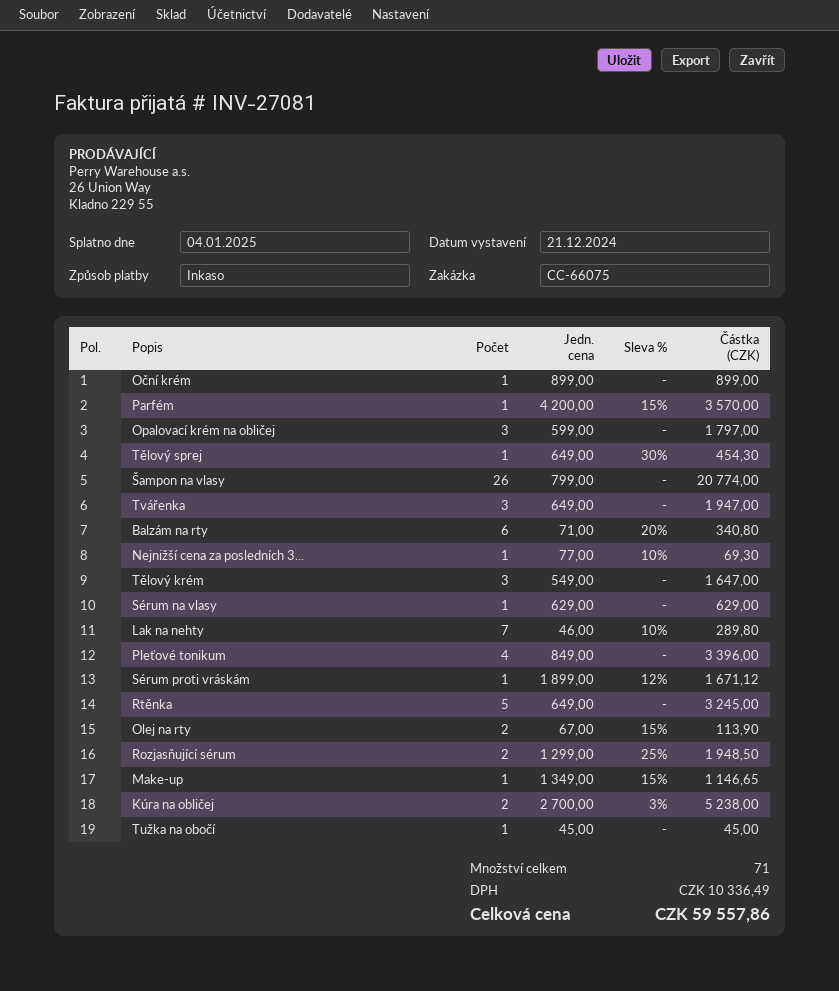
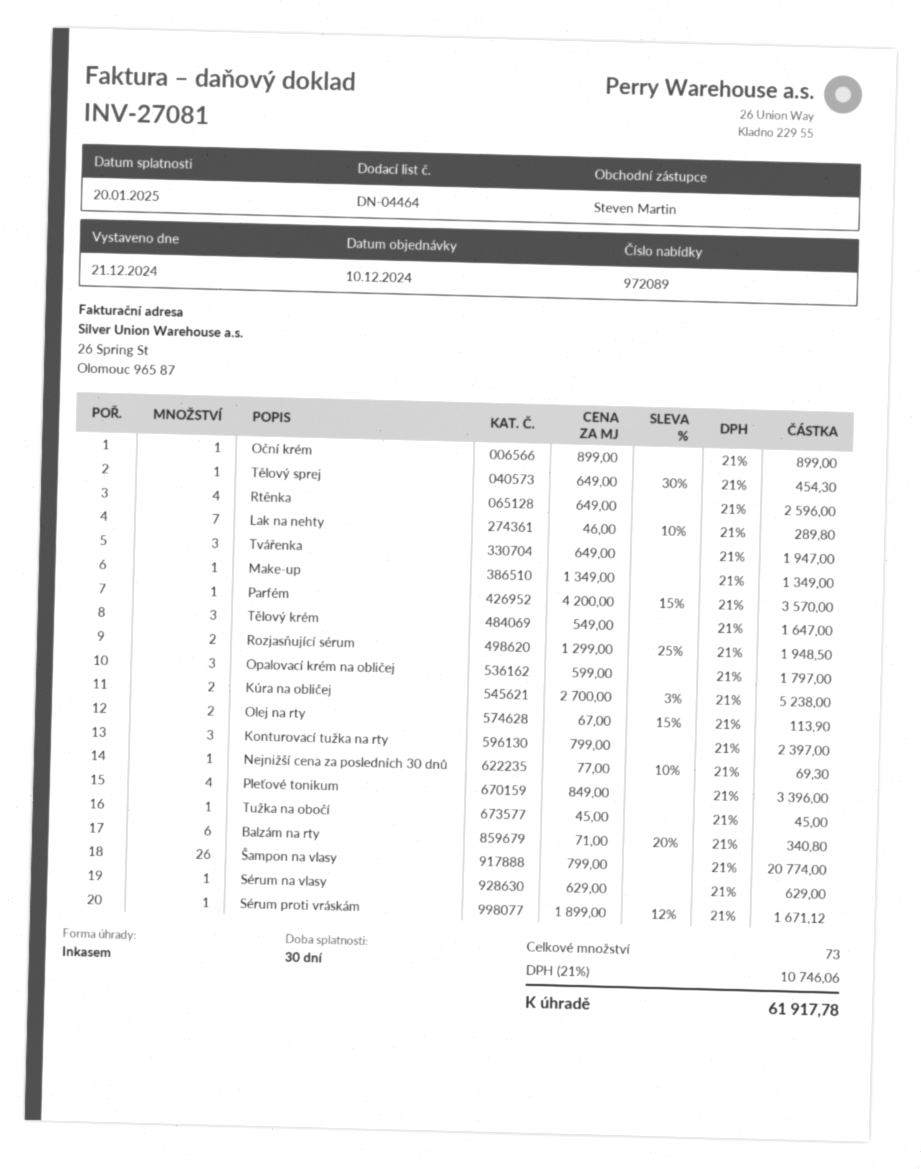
due date: 2025-01-04 -> 2025-01-20
Rtěnka: 5 x 649.00 = 3245.00 -> 4 x 649.00 = 2596.00
Make-up: 1 x 1349.00 - 15% = 1146.65 -> 1 x 1349.00 = 1349.00
Konturovací tužka na rty: none -> 3 x 799.00 = 2397.00
total quantity: 71 -> 73
tax: 10336.49 -> 10746.06
total: 59557.86 -> 61917.78

